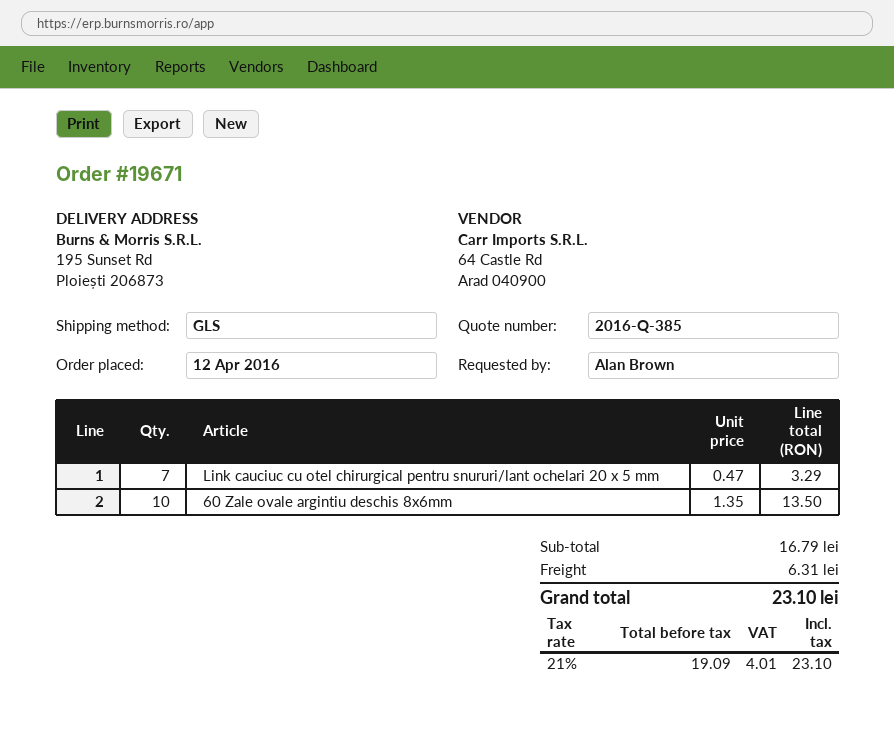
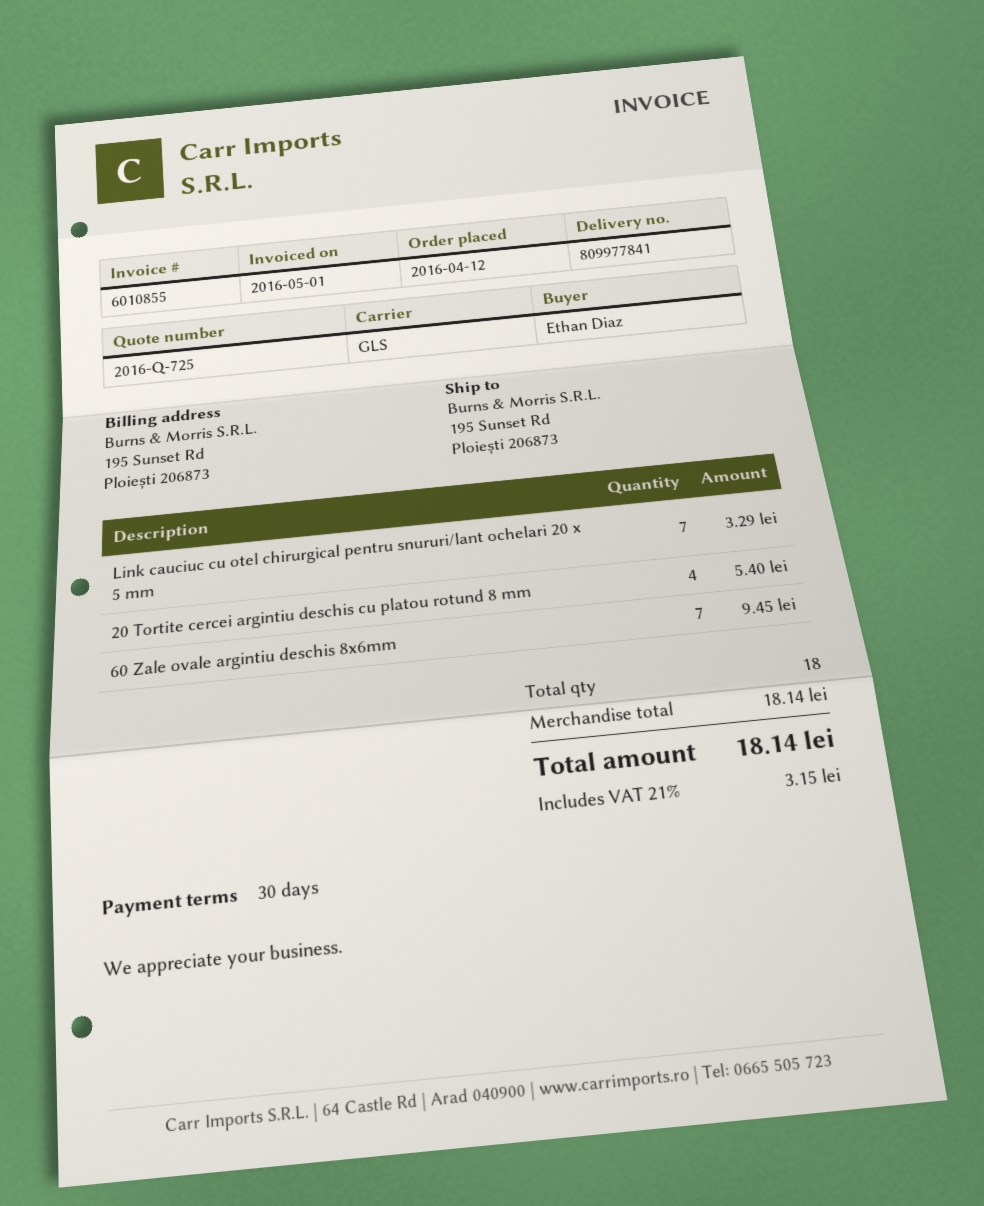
quote number: 2016-Q-385 -> 2016-Q-725
ordered by: Alan Brown -> Ethan Diaz
60 Zale ovale argintiu deschis 8x6mm: 10 for 13.50 -> 7 for 9.45
20 Tortite cercei argintiu deschis cu platou rotund 8 mm: none -> 4 for 5.40
subtotal: 16.79 -> 18.14
shipping: 6.31 -> none
tax: 21% = 4.01 -> 21% = 3.15
total: 23.10 -> 18.14

